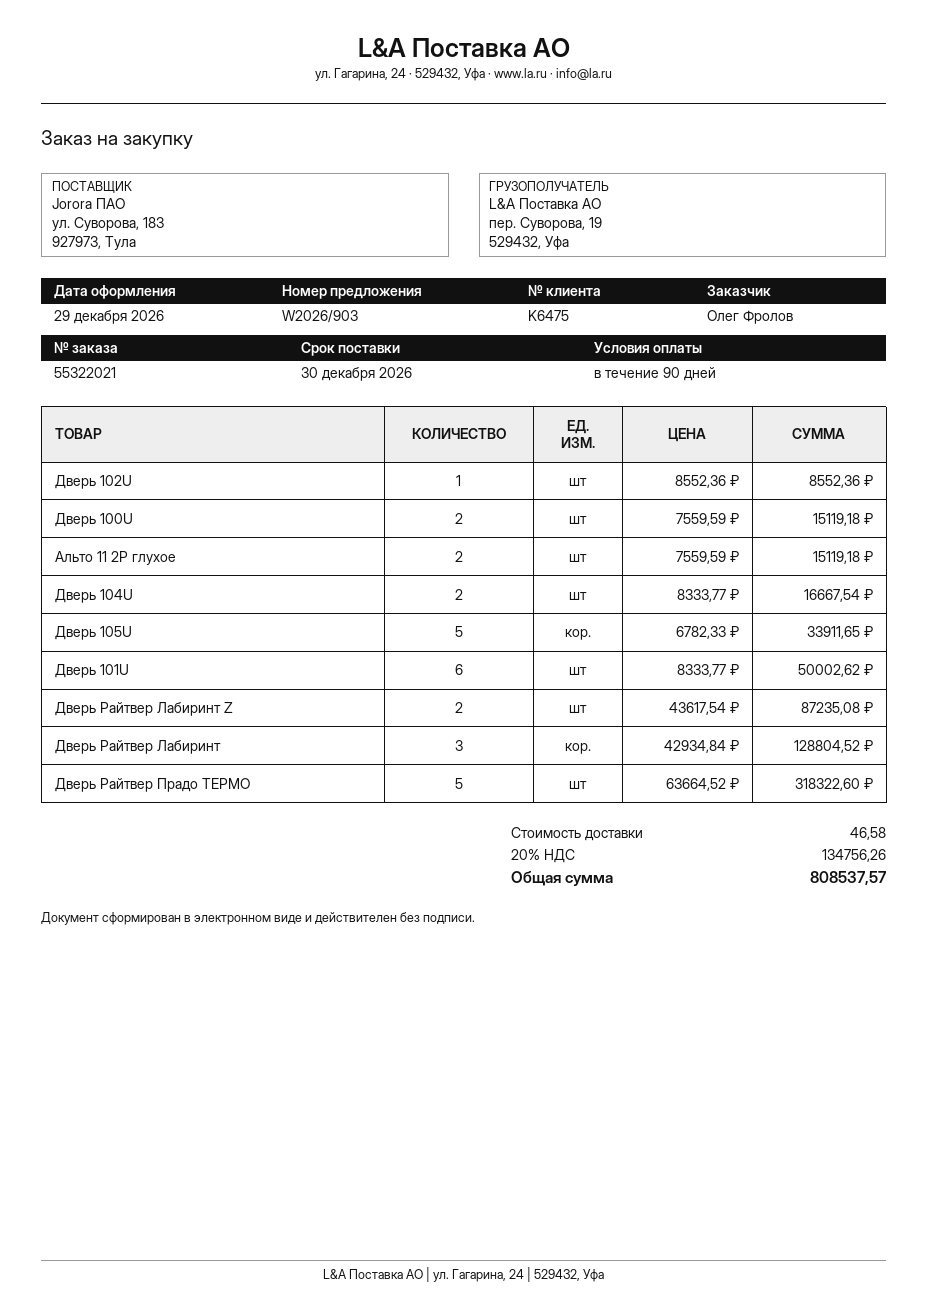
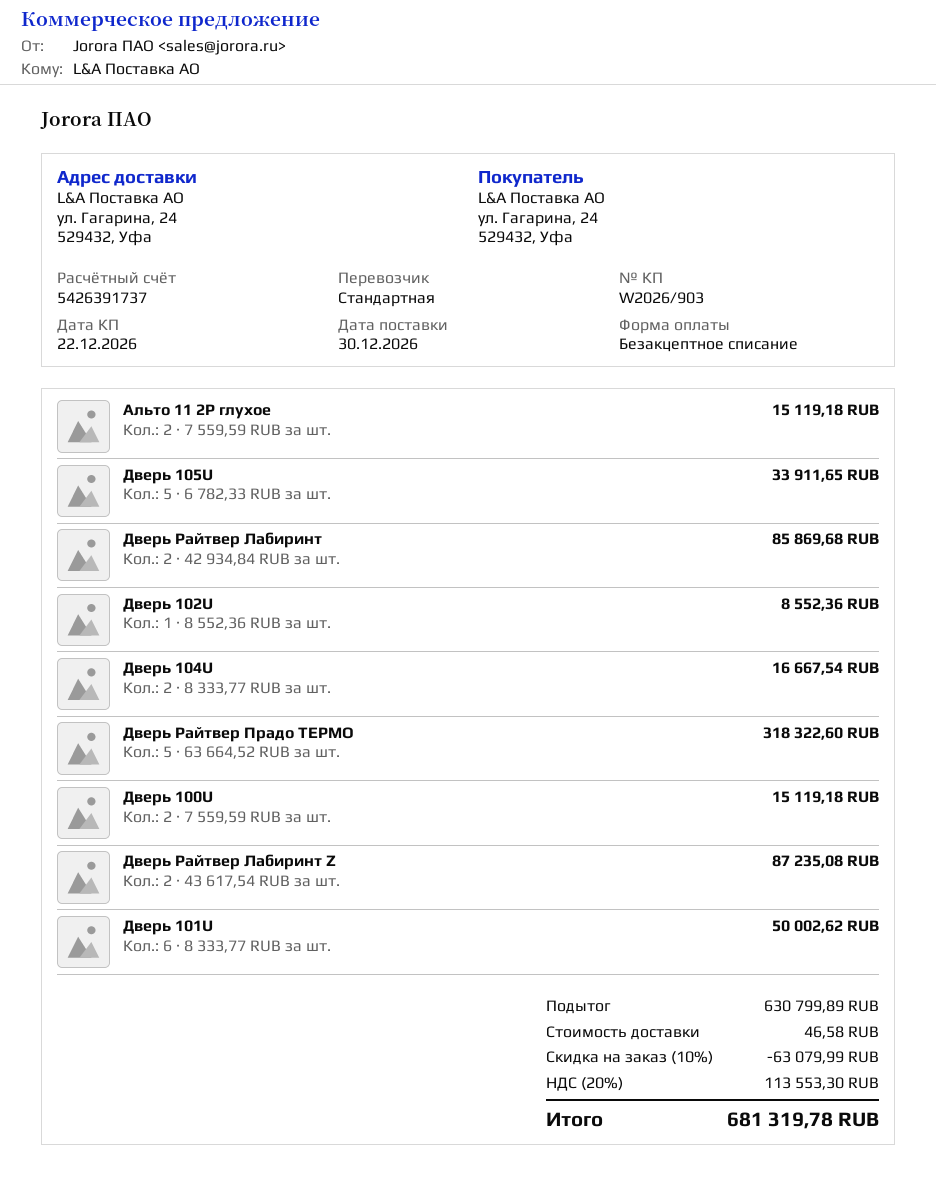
ship to: пер. Суворова, 19, 529432, Уфа -> ул. Гагарина, 24, 529432, Уфа
Дверь Райтвер Лабиринт: 3 x 42934.84 = 128804.52 -> 2 x 42934.84 = 85869.68
discount: none -> 10% = 63079.99
tax: 20% = 134756.26 -> 20% = 113553.30
total: 808537.57 -> 681319.78

